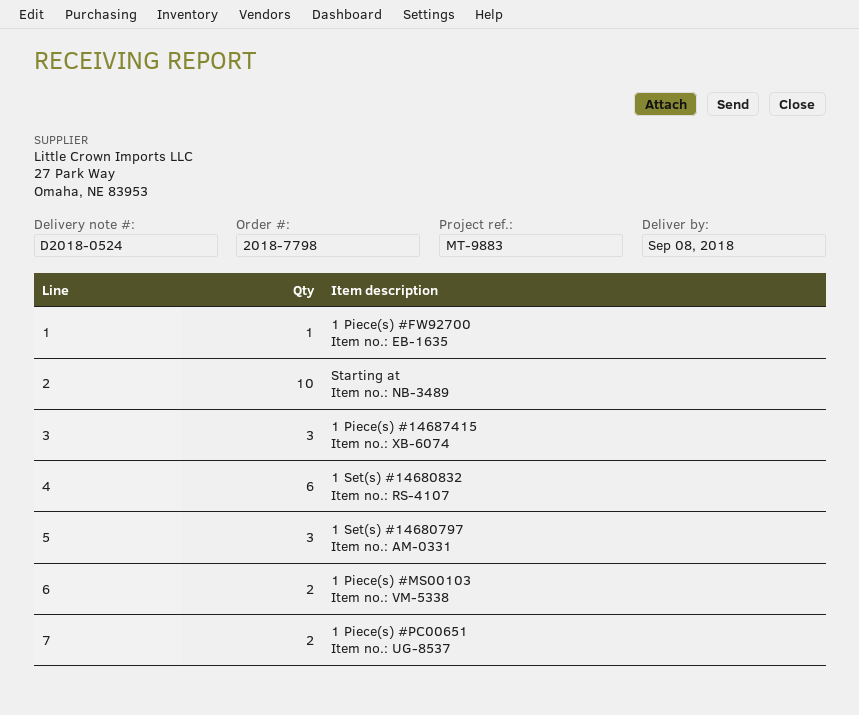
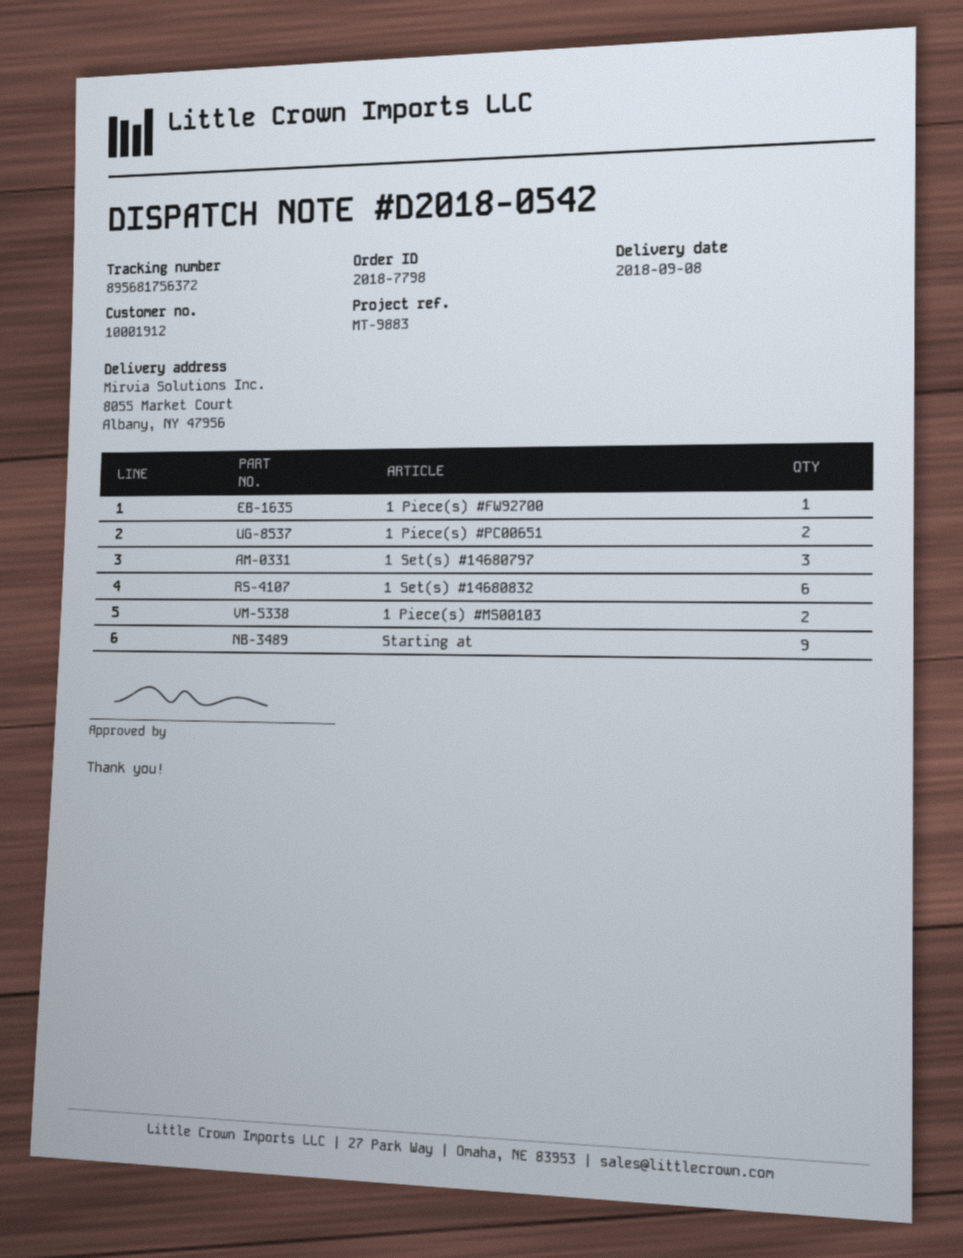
delivery note number: D2018-0524 -> D2018-0542
Starting at: 10 -> 9
1 Piece(s) #14687415: 3 -> none

